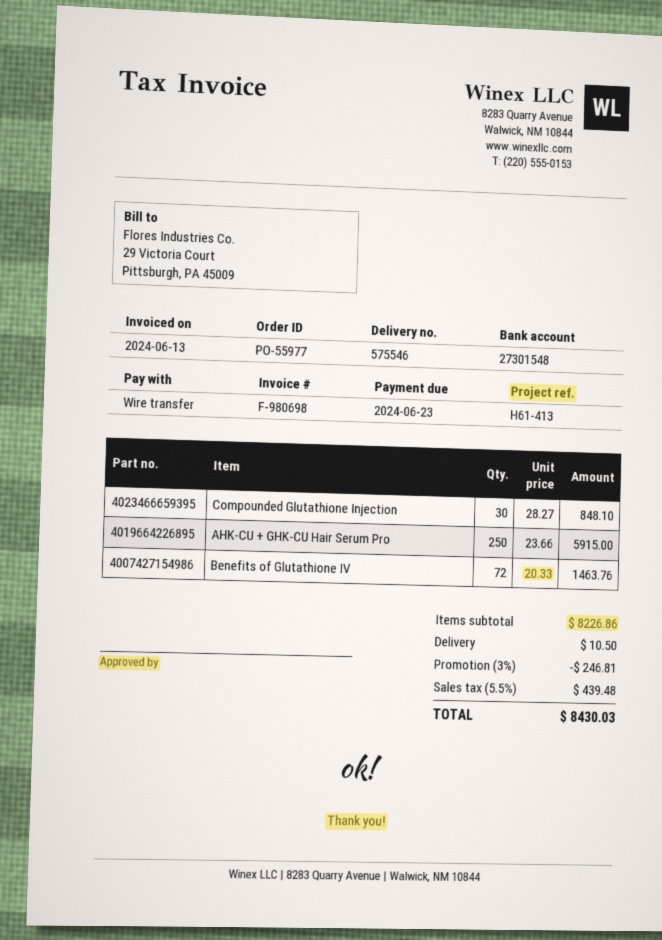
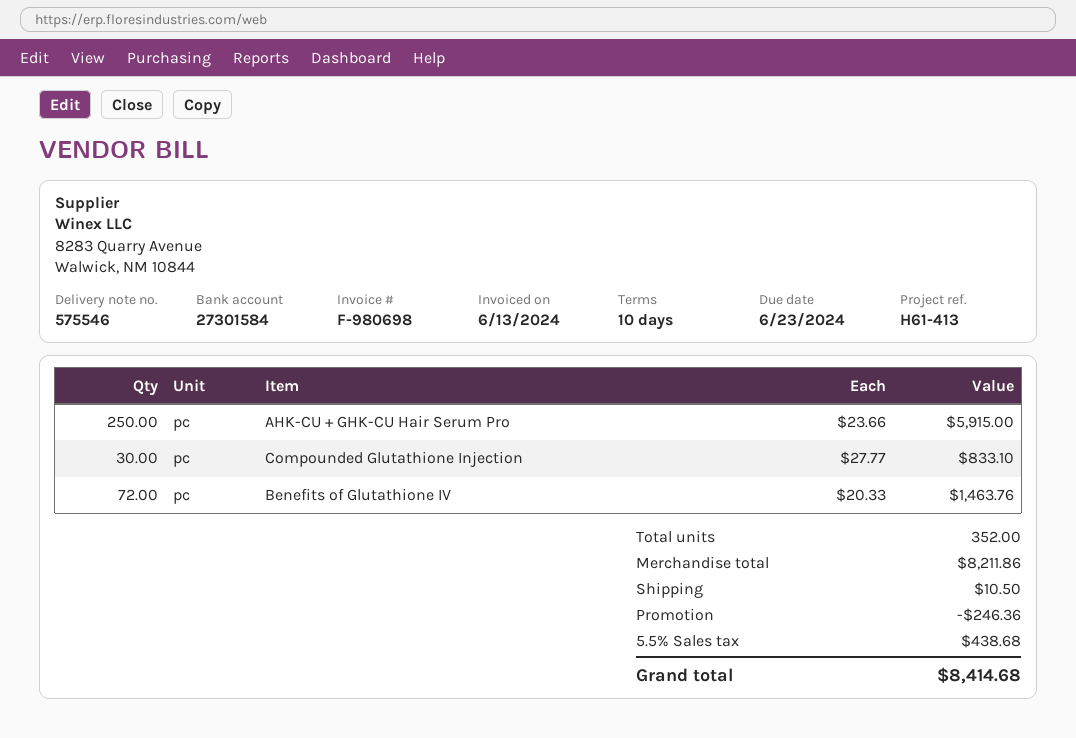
bank account: 27301548 -> 27301584
Compounded Glutathione Injection: 30 x 28.27 = 848.10 -> 30 x 27.77 = 833.10
subtotal: 8226.86 -> 8211.86
discount: 246.81 -> 246.36
tax: 5.5% = 439.48 -> 5.5% = 438.68
total: 8430.03 -> 8414.68

